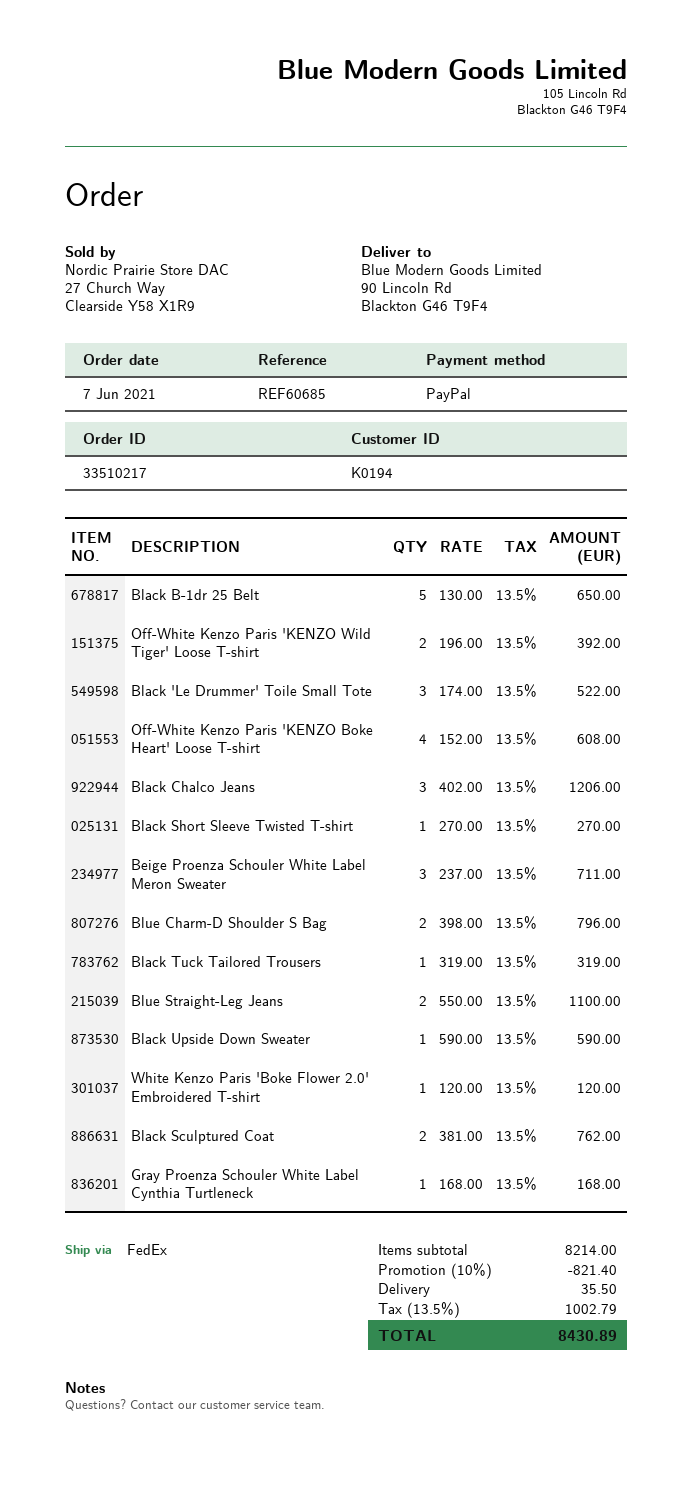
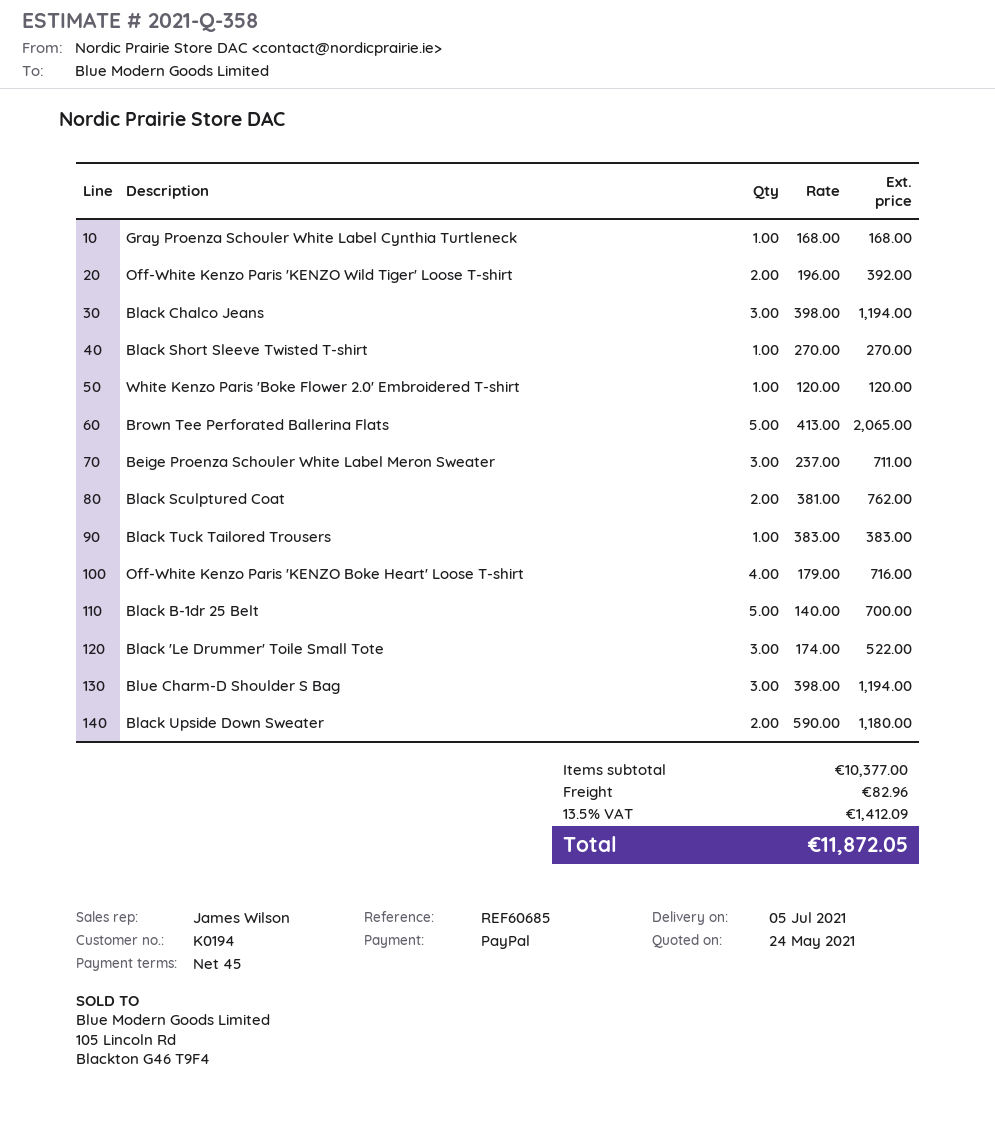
Black B-1dr 25 Belt: 5 x 130.00 = 650.00 -> 5 x 140.00 = 700.00
Off-White Kenzo Paris 'KENZO Boke Heart' Loose T-shirt: 4 x 152.00 = 608.00 -> 4 x 179.00 = 716.00
Black Chalco Jeans: 3 x 402.00 = 1206.00 -> 3 x 398.00 = 1194.00
Blue Charm-D Shoulder S Bag: 2 x 398.00 = 796.00 -> 3 x 398.00 = 1194.00
Black Tuck Tailored Trousers: 1 x 319.00 = 319.00 -> 1 x 383.00 = 383.00
Blue Straight-Leg Jeans: 2 x 550.00 = 1100.00 -> none
Black Upside Down Sweater: 1 x 590.00 = 590.00 -> 2 x 590.00 = 1180.00
Brown Tee Perforated Ballerina Flats: none -> 5 x 413.00 = 2065.00
subtotal: 8214.00 -> 10377.00
discount: 10% = 821.40 -> none
shipping: 35.50 -> 82.96
tax: 13.5% = 1002.79 -> 13.5% = 1412.09
total: 8430.89 -> 11872.05

